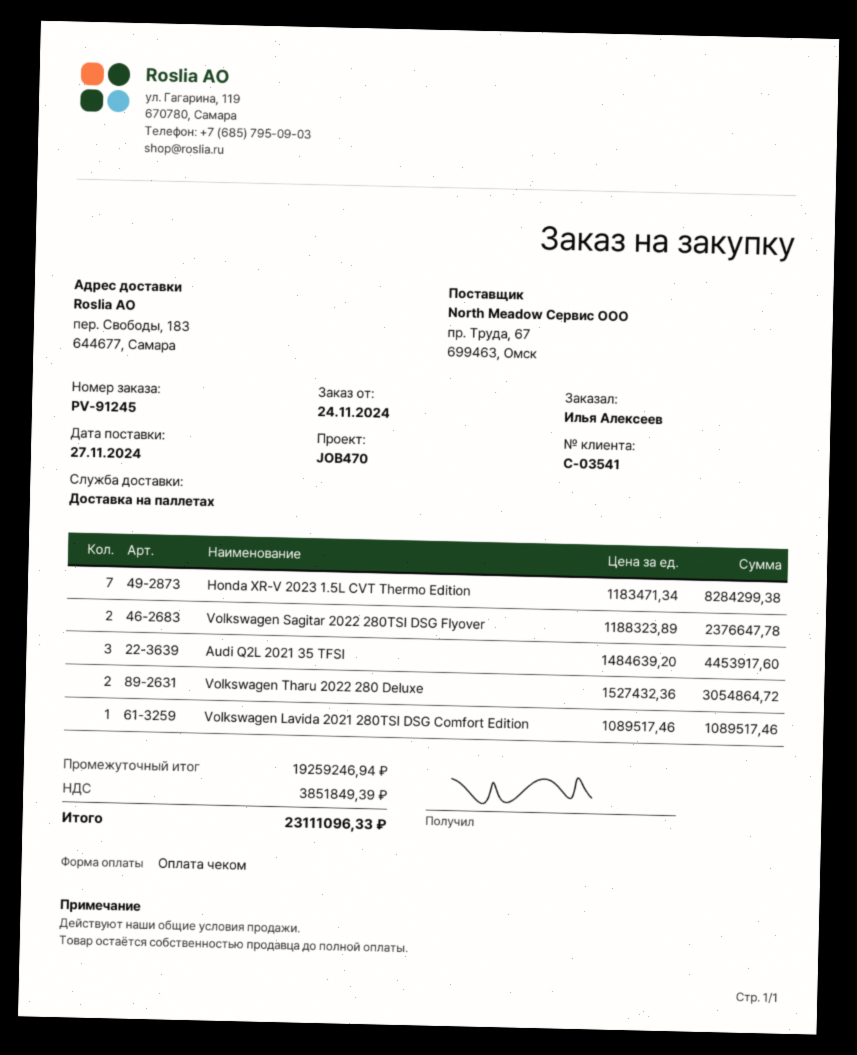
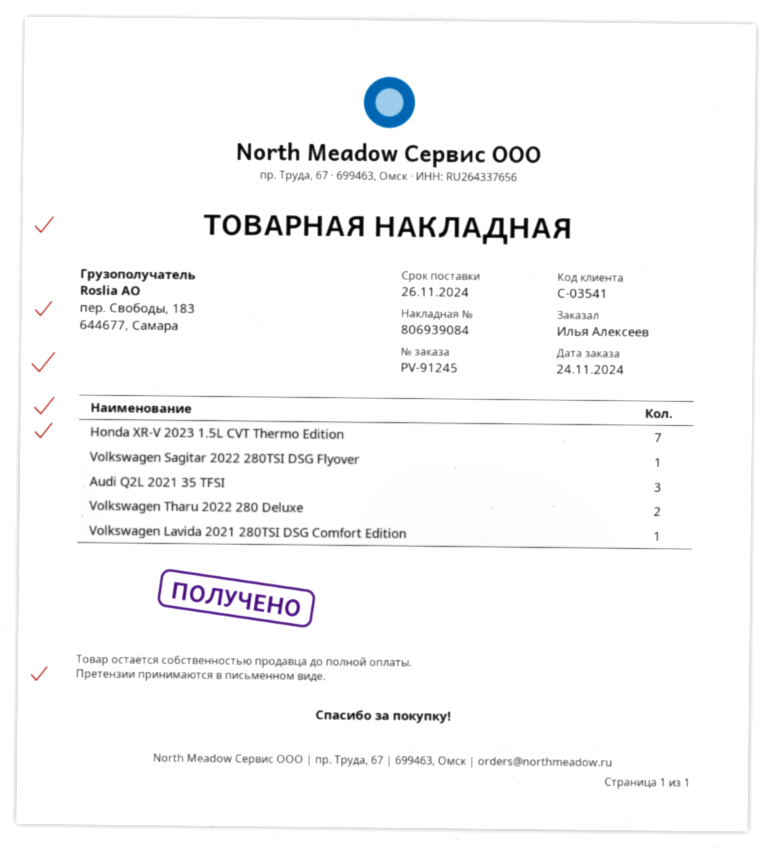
delivery date: 2024-11-27 -> 2024-11-26
Volkswagen Sagitar 2022 280TSI DSG Flyover: 2 -> 1

